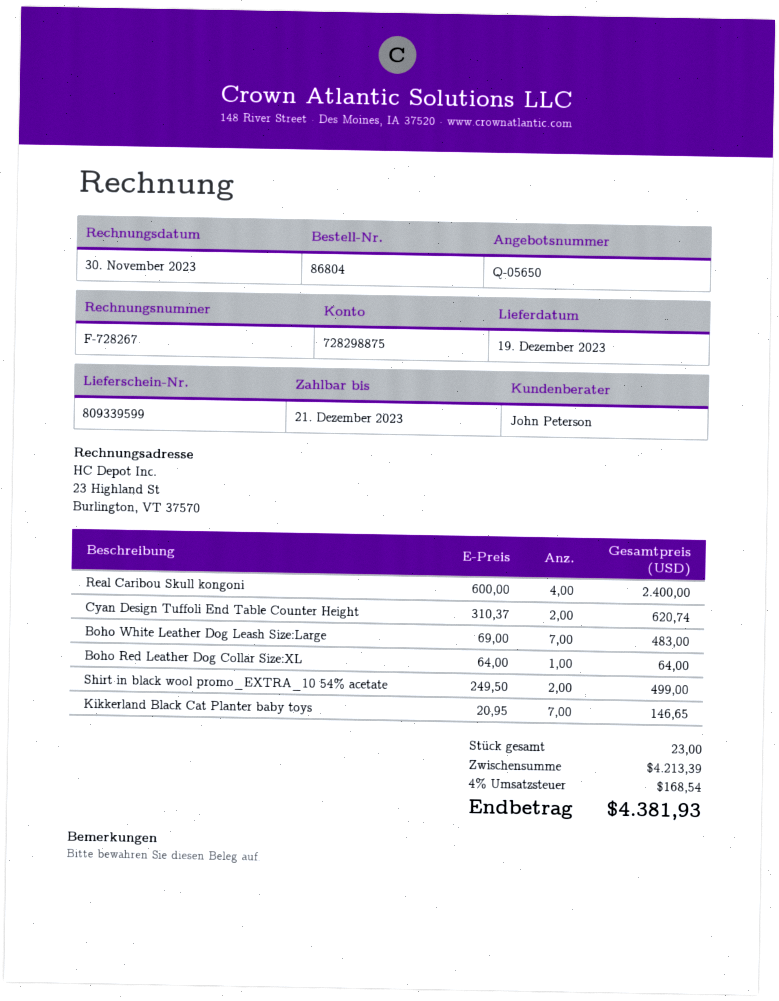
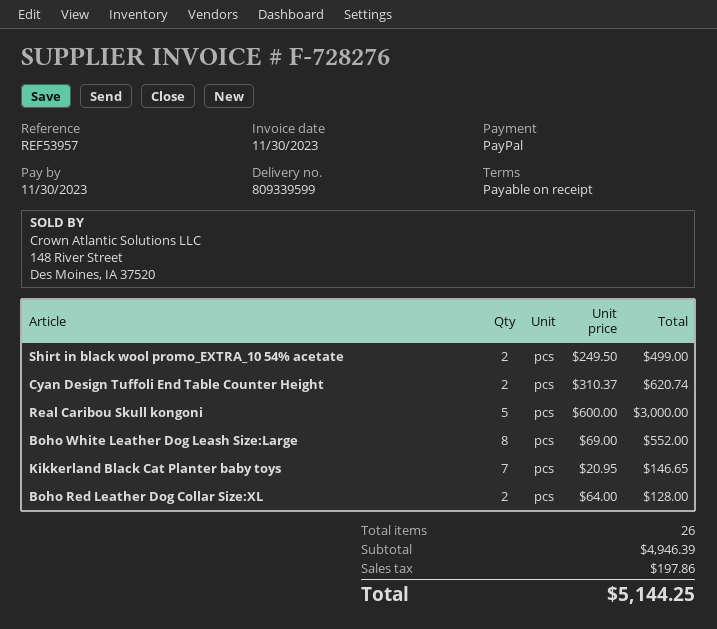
invoice number: F-728267 -> F-728276
due date: 2023-12-21 -> 2023-11-30
Real Caribou Skull kongoni: 4 x 600.00 = 2400.00 -> 5 x 600.00 = 3000.00
Boho White Leather Dog Leash Size:Large: 7 x 69.00 = 483.00 -> 8 x 69.00 = 552.00
Boho Red Leather Dog Collar Size:XL: 1 x 64.00 = 64.00 -> 2 x 64.00 = 128.00
total quantity: 23 -> 26
subtotal: 4213.39 -> 4946.39
tax: 168.54 -> 197.86
total: 4381.93 -> 5144.25

